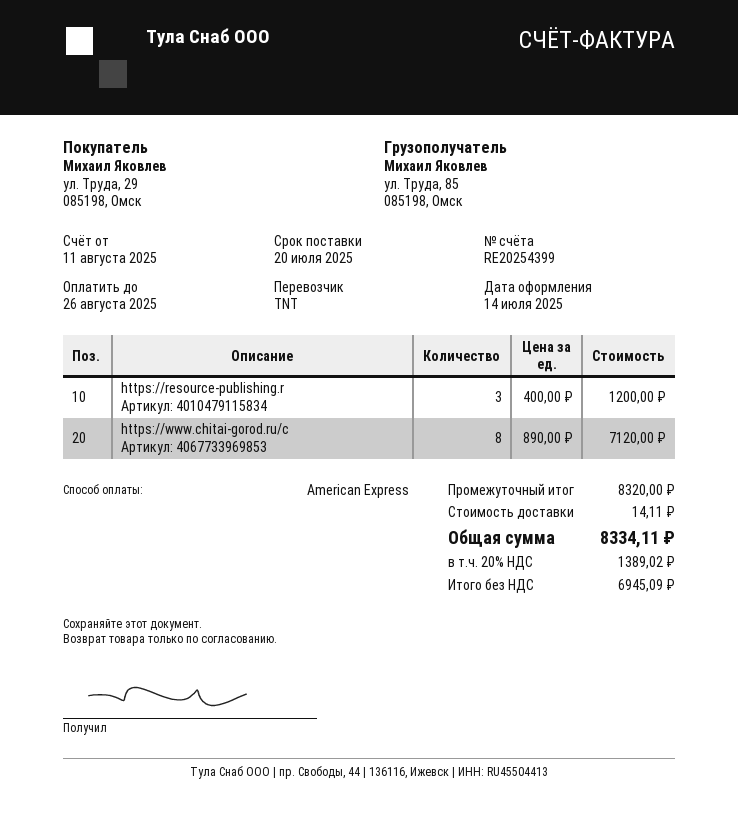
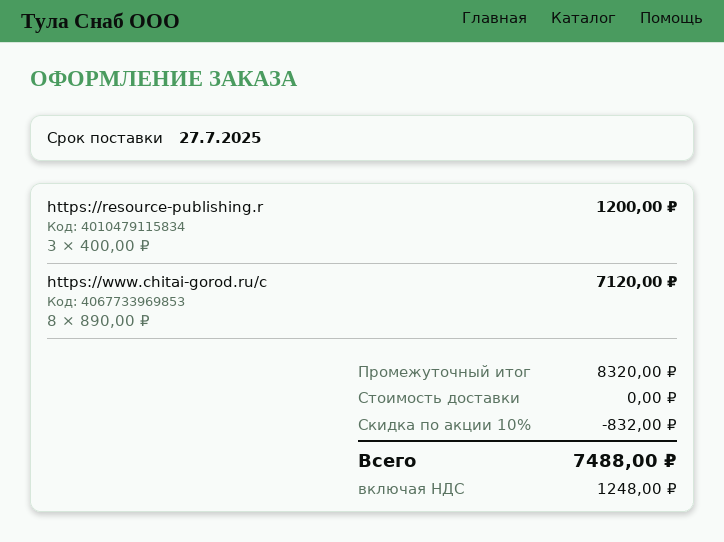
delivery date: 2025-07-20 -> 2025-07-27
discount: none -> 10% = 832.00
shipping: 14.11 -> 0.00
tax: 1389.02 -> 1248.00
total: 8334.11 -> 7488.00

